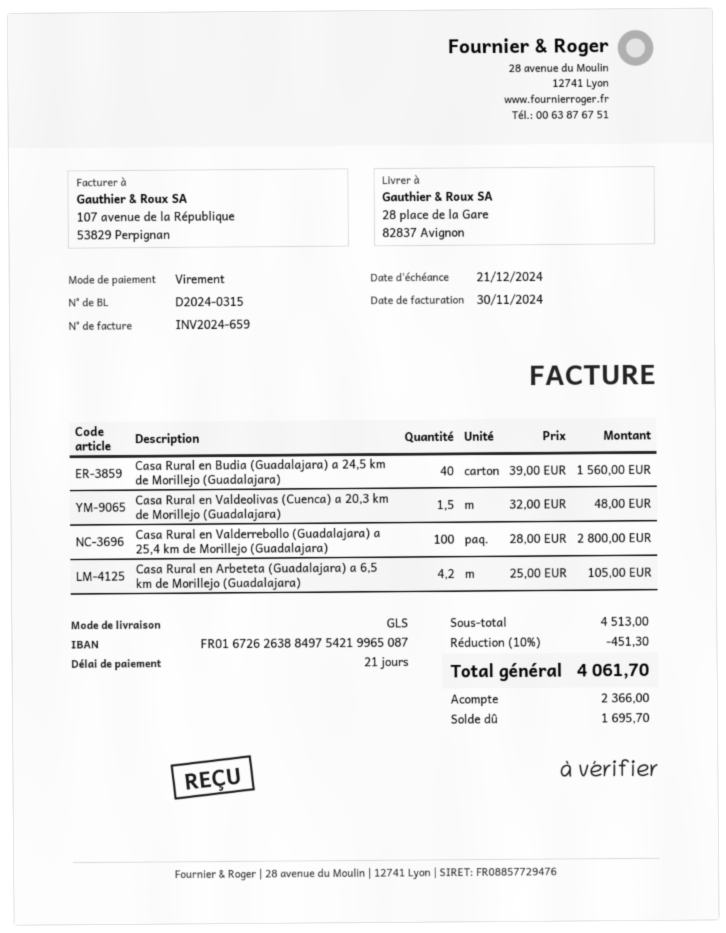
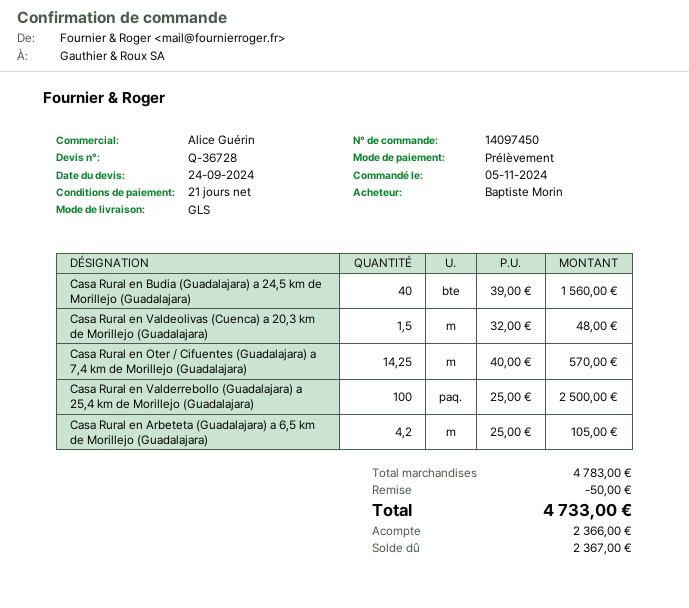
payment method: bank transfer -> direct debit
Casa Rural en Valderrebollo (Guadalajara) a 25,4 km de Morillejo (Guadalajara): 100 x 28.00 = 2800.00 -> 100 x 25.00 = 2500.00
Casa Rural en Oter / Cifuentes (Guadalajara) a 7,4 km de Morillejo (Guadalajara): none -> 14.25 x 40.00 = 570.00
subtotal: 4513.00 -> 4783.00
discount: 451.30 -> 50.00
total: 4061.70 -> 4733.00
balance: 1695.70 -> 2367.00

